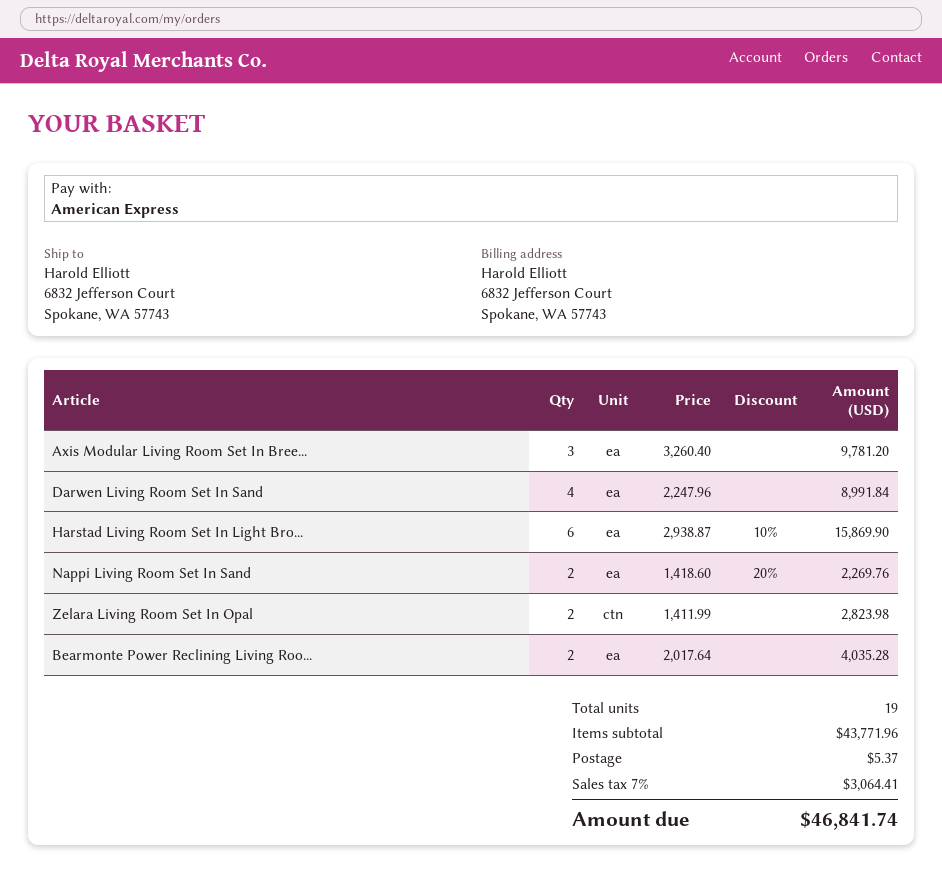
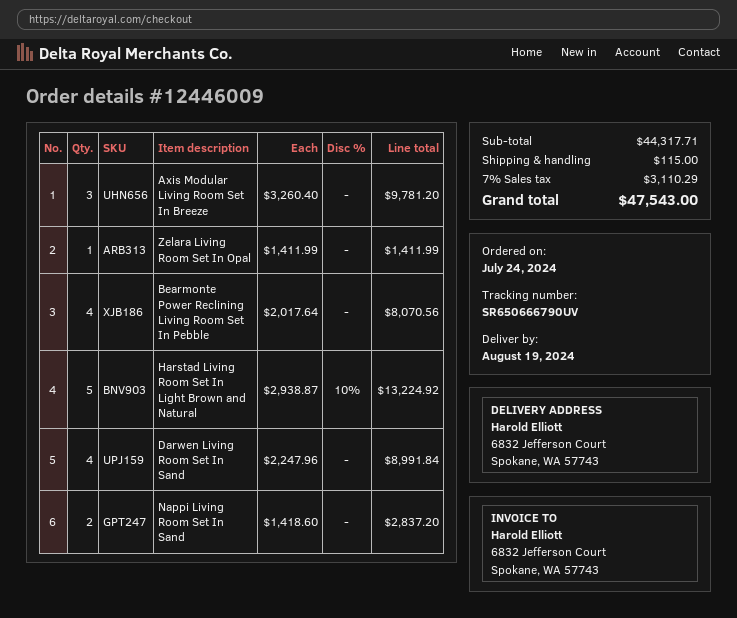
Harstad Living Room Set In Light Bro...: 6 x 2938.87 - 10% = 15869.90 -> 5 x 2938.87 - 10% = 13224.92
Nappi Living Room Set In Sand: 2 x 1418.60 - 20% = 2269.76 -> 2 x 1418.60 = 2837.20
Zelara Living Room Set In Opal: 2 x 1411.99 = 2823.98 -> 1 x 1411.99 = 1411.99
Bearmonte Power Reclining Living Roo...: 2 x 2017.64 = 4035.28 -> 4 x 2017.64 = 8070.56
subtotal: 43771.96 -> 44317.71
shipping: 5.37 -> 115.00
tax: 7% = 3064.41 -> 7% = 3110.29
total: 46841.74 -> 47543.00

